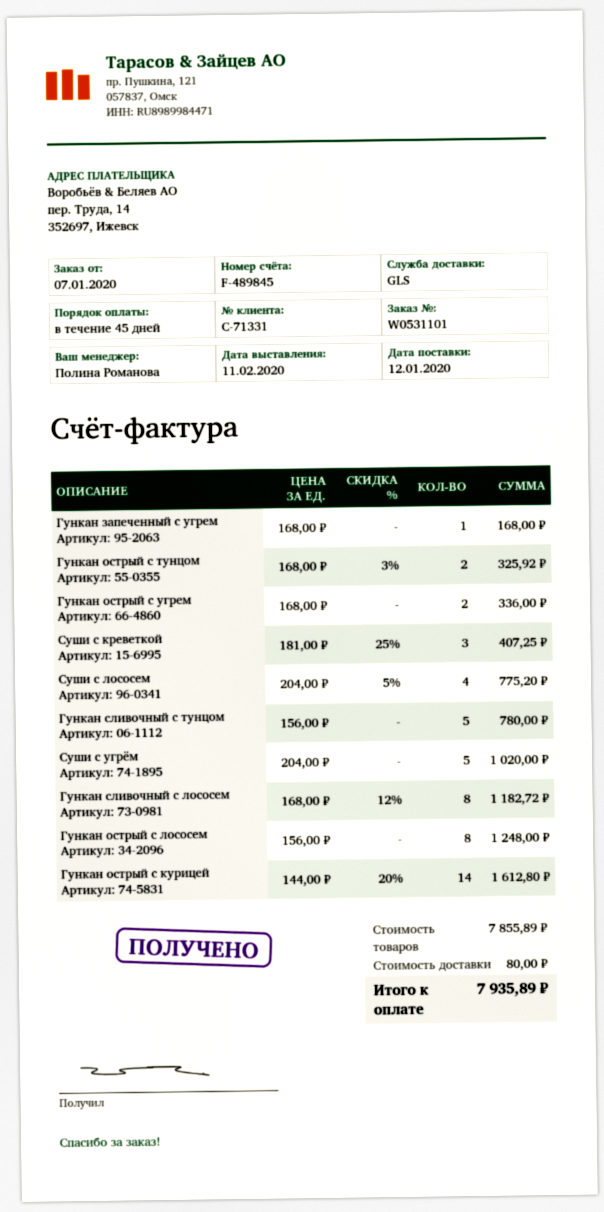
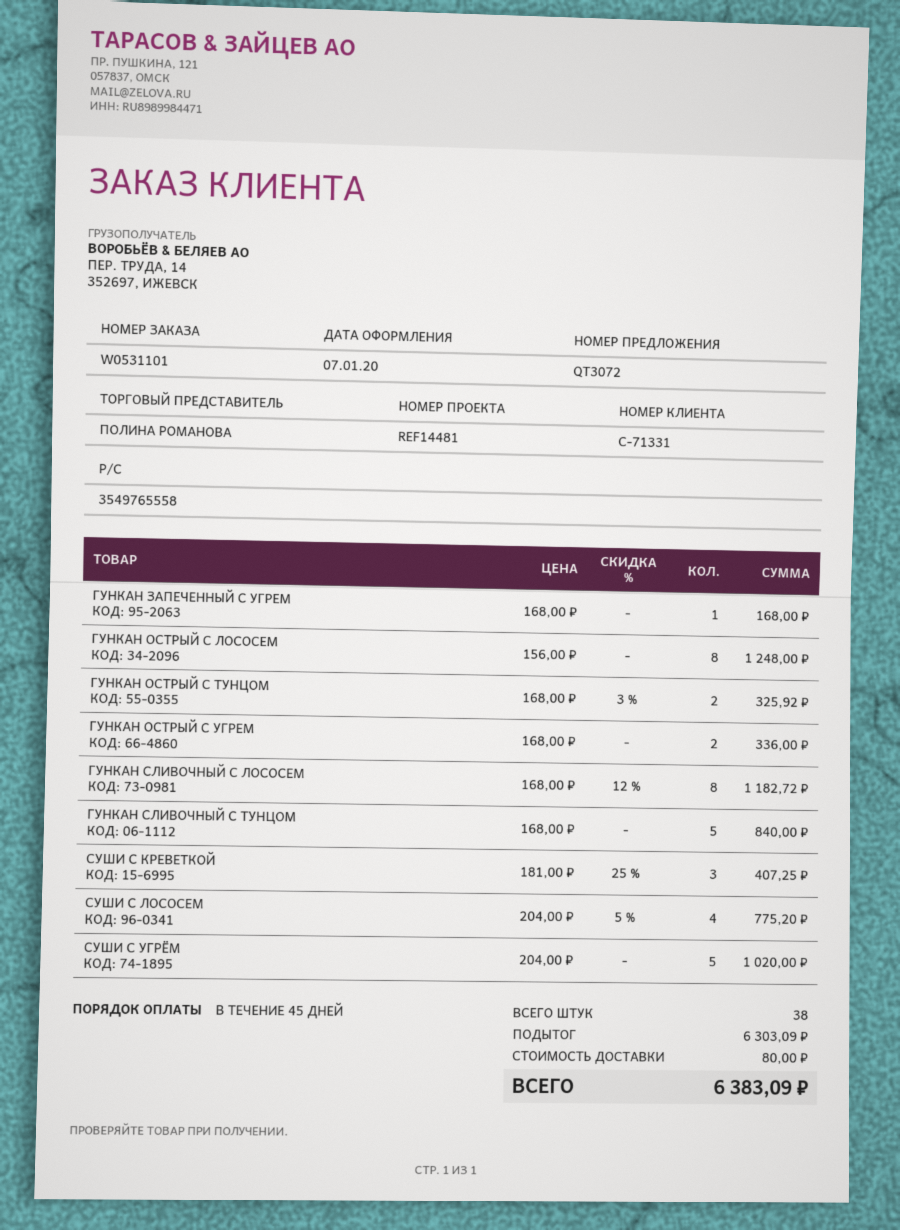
Гункан сливочный с тунцом: 5 x 156.00 = 780.00 -> 5 x 168.00 = 840.00
Гункан острый с курицей: 14 x 144.00 - 20% = 1612.80 -> none
subtotal: 7855.89 -> 6303.09
total: 7935.89 -> 6383.09

